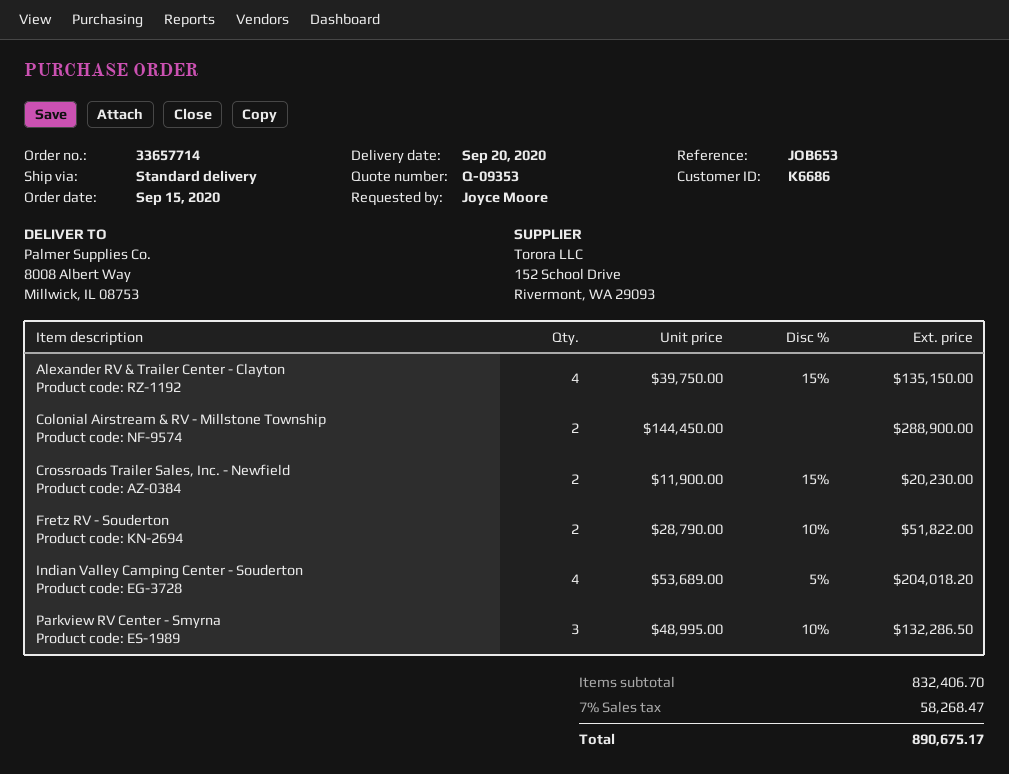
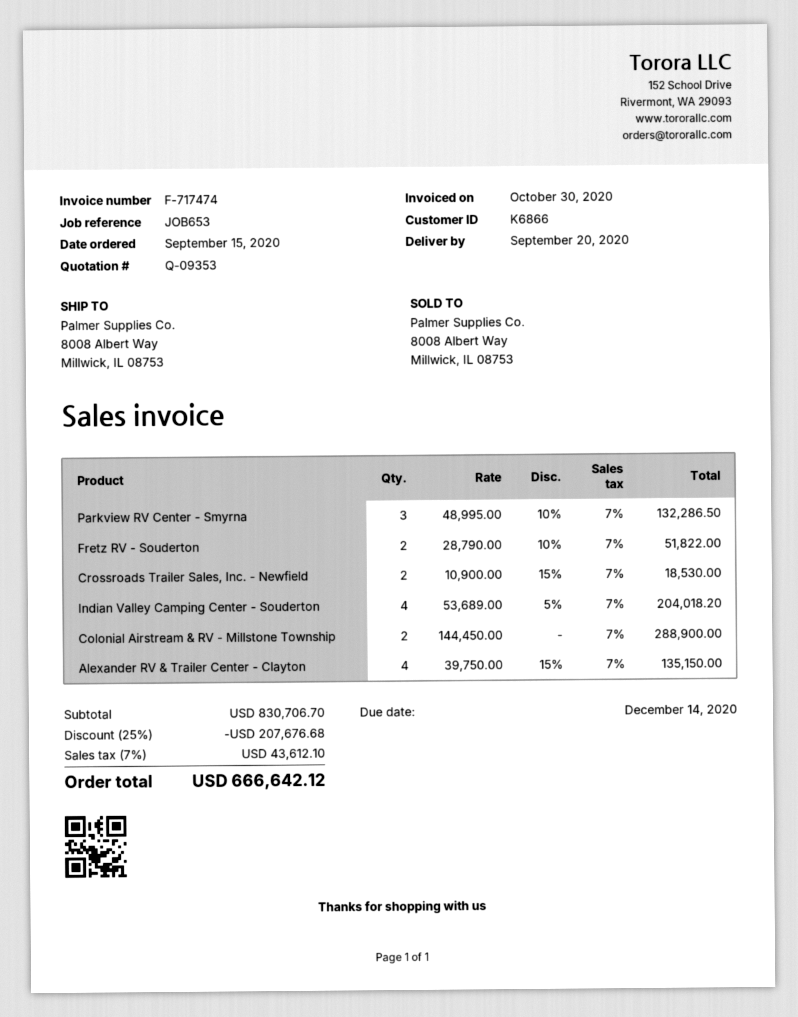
customer number: K6686 -> K6866
Crossroads Trailer Sales, Inc. - Newfield: 2 x 11900.00 - 15% = 20230.00 -> 2 x 10900.00 - 15% = 18530.00
subtotal: 832406.70 -> 830706.70
discount: none -> 25% = 207676.68
tax: 7% = 58268.47 -> 7% = 43612.10
total: 890675.17 -> 666642.12

